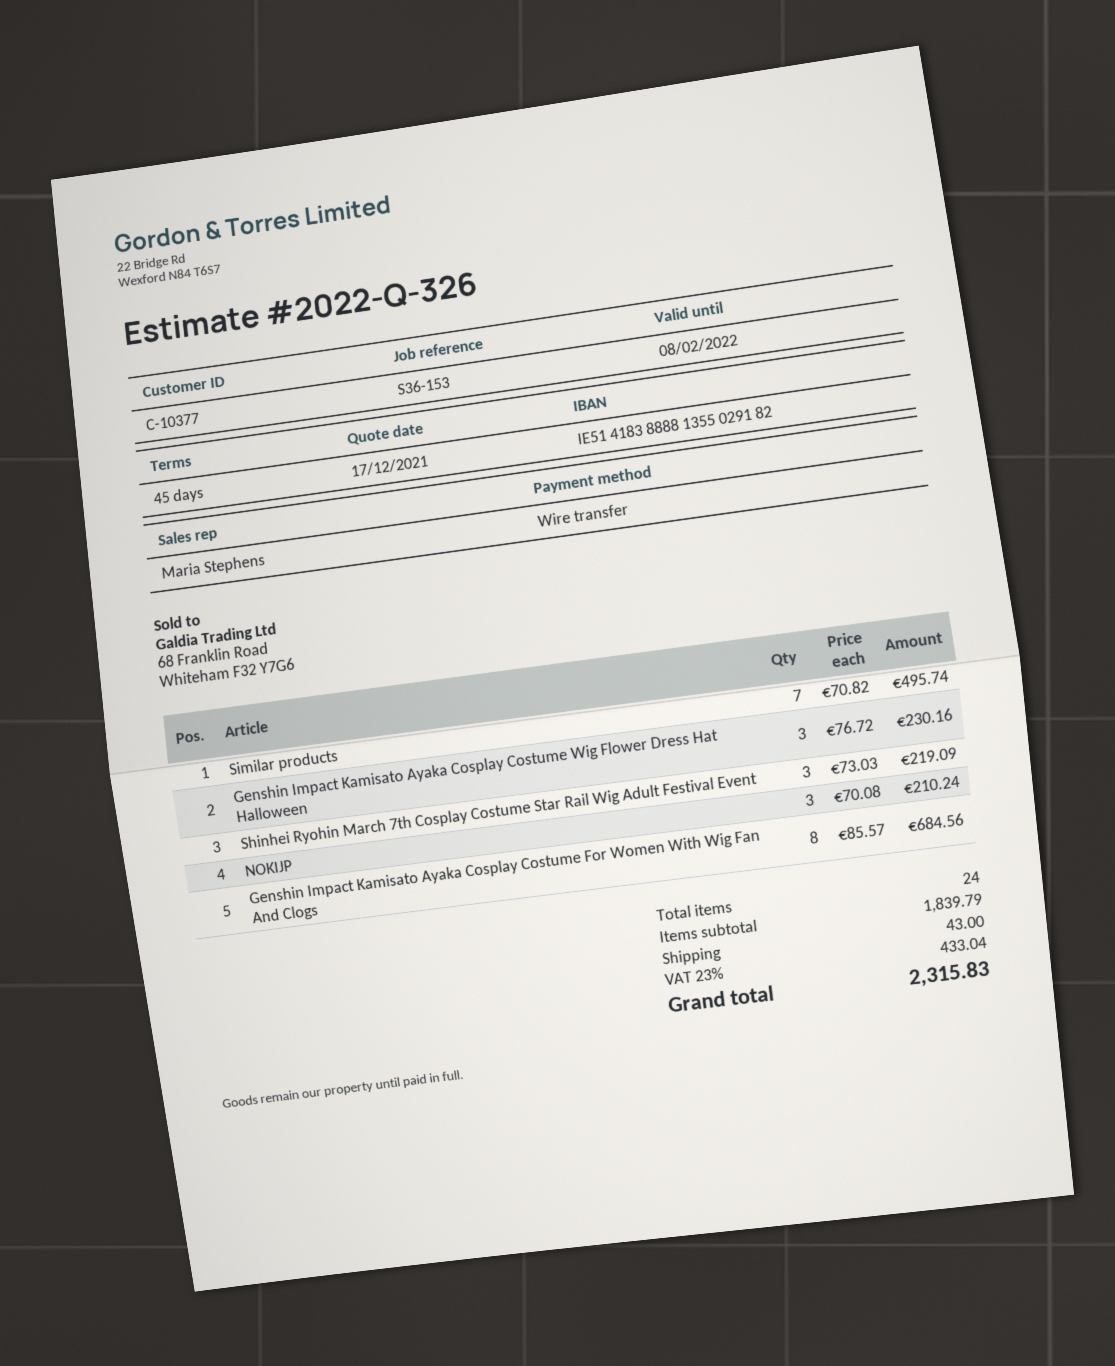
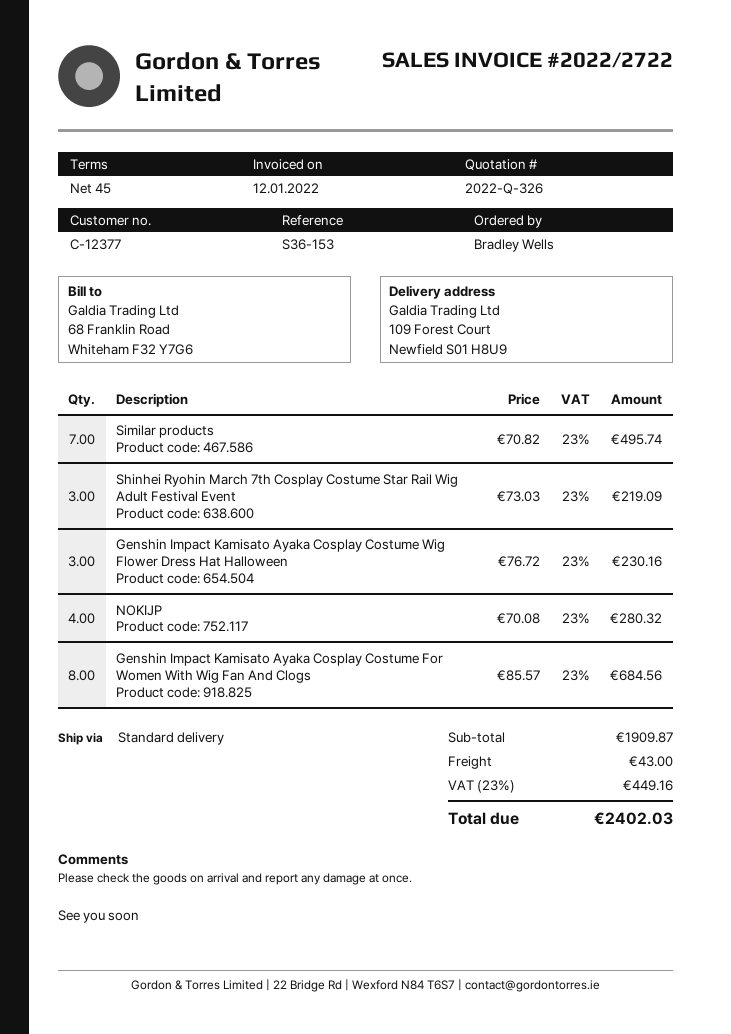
customer number: C-10377 -> C-12377
NOKIJP: 3 x 70.08 = 210.24 -> 4 x 70.08 = 280.32
subtotal: 1839.79 -> 1909.87
tax: 23% = 433.04 -> 23% = 449.16
total: 2315.83 -> 2402.03

